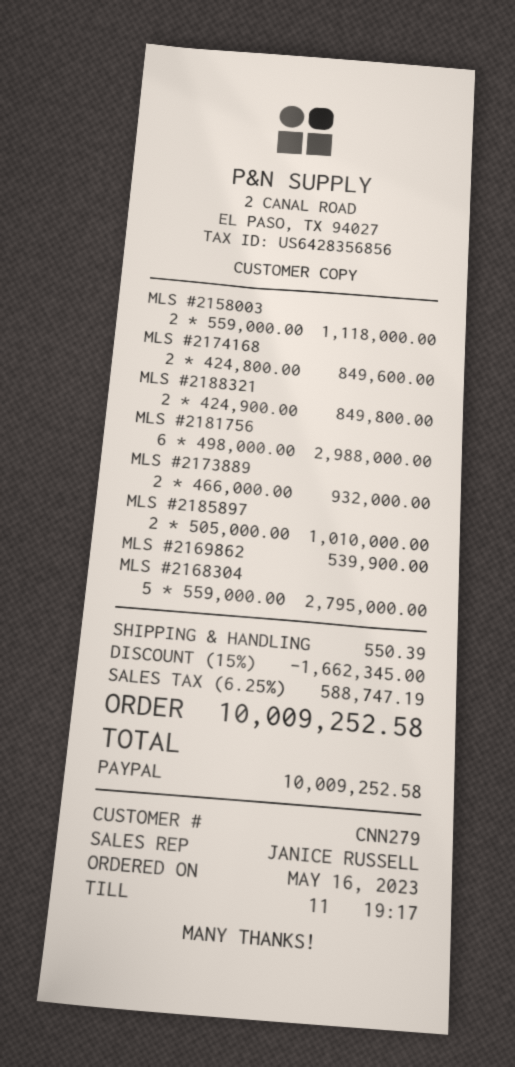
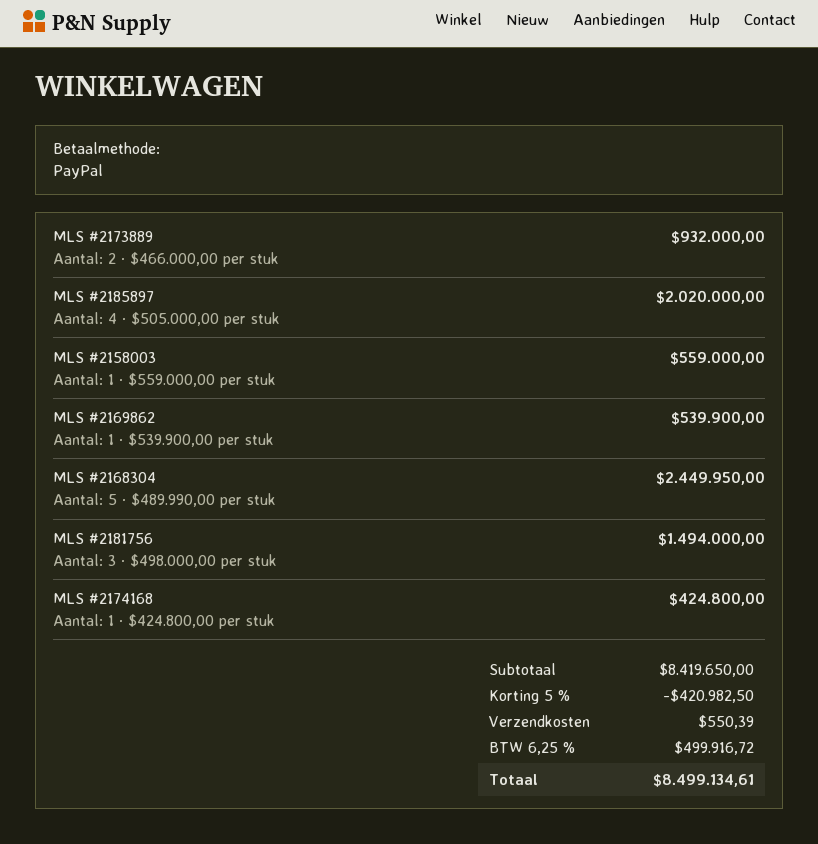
MLS #2158003: 2 x 559000.00 = 1118000.00 -> 1 x 559000.00 = 559000.00
MLS #2174168: 2 x 424800.00 = 849600.00 -> 1 x 424800.00 = 424800.00
MLS #2188321: 2 x 424900.00 = 849800.00 -> none
MLS #2181756: 6 x 498000.00 = 2988000.00 -> 3 x 498000.00 = 1494000.00
MLS #2185897: 2 x 505000.00 = 1010000.00 -> 4 x 505000.00 = 2020000.00
MLS #2168304: 5 x 559000.00 = 2795000.00 -> 5 x 489990.00 = 2449950.00
discount: 15% = 1662345.00 -> 5% = 420982.50
tax: 6.25% = 588747.19 -> 6.25% = 499916.72
total: 10009252.58 -> 8499134.61

